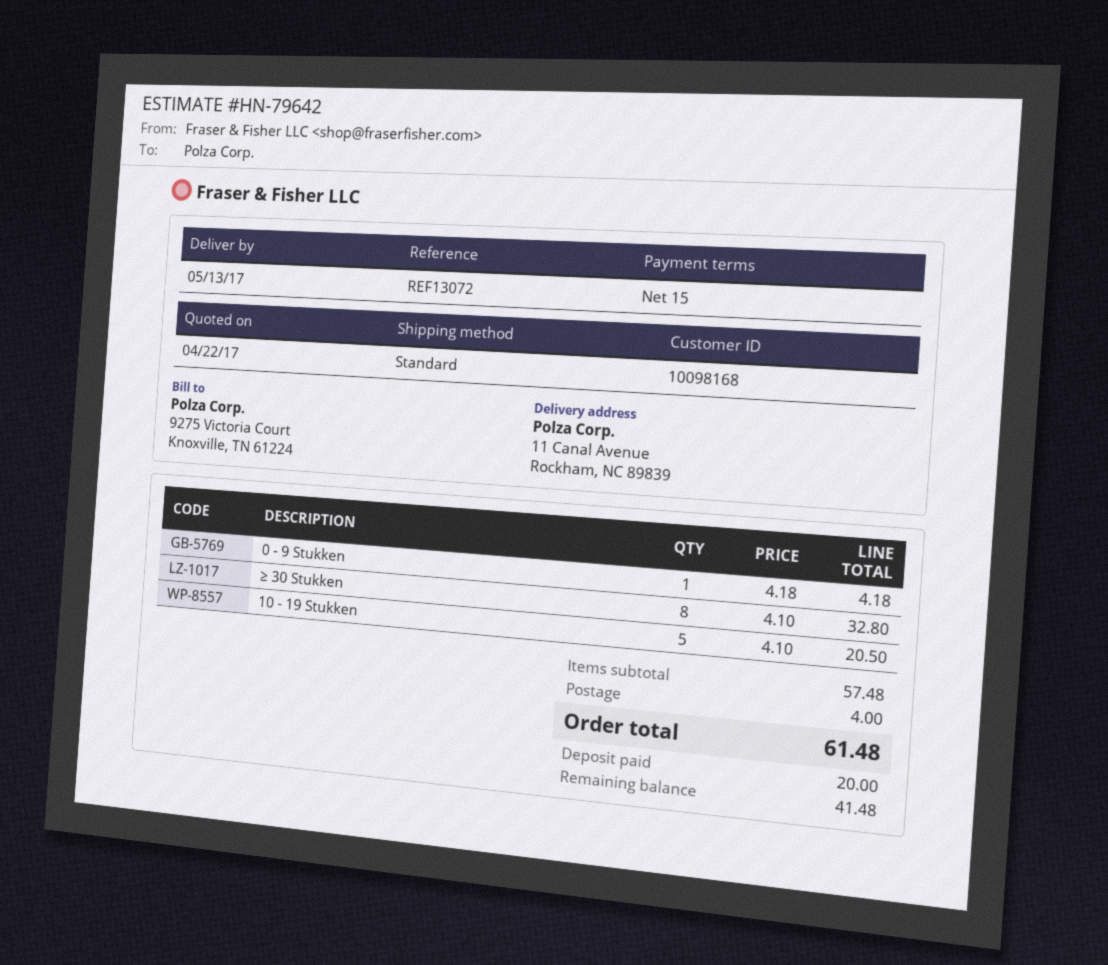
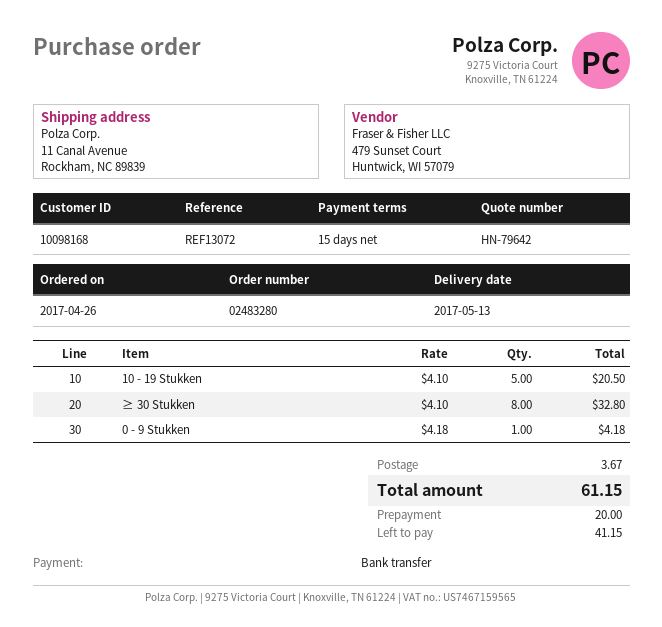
shipping: 4.00 -> 3.67
total: 61.48 -> 61.15
balance: 41.48 -> 41.15

